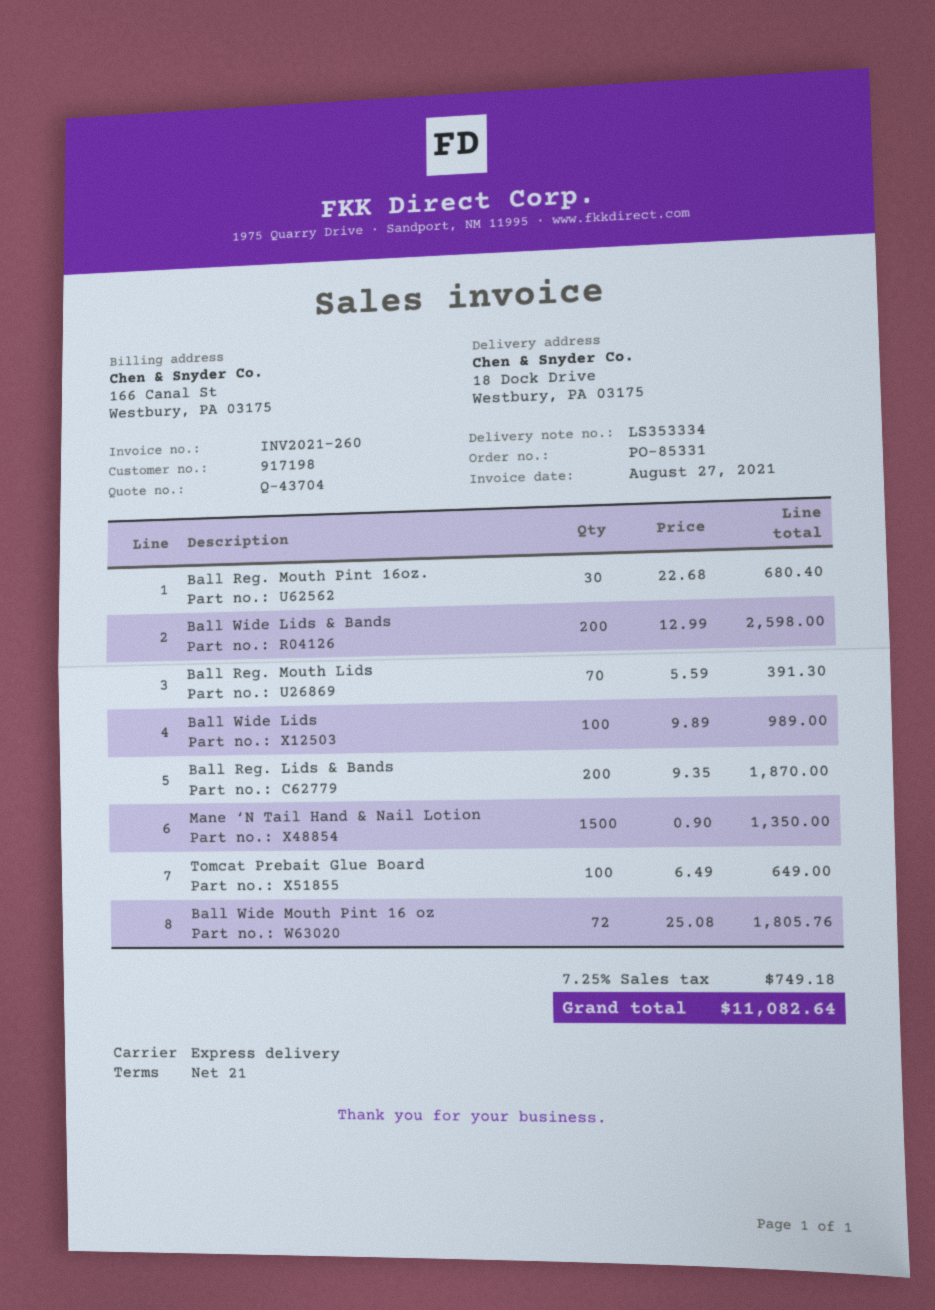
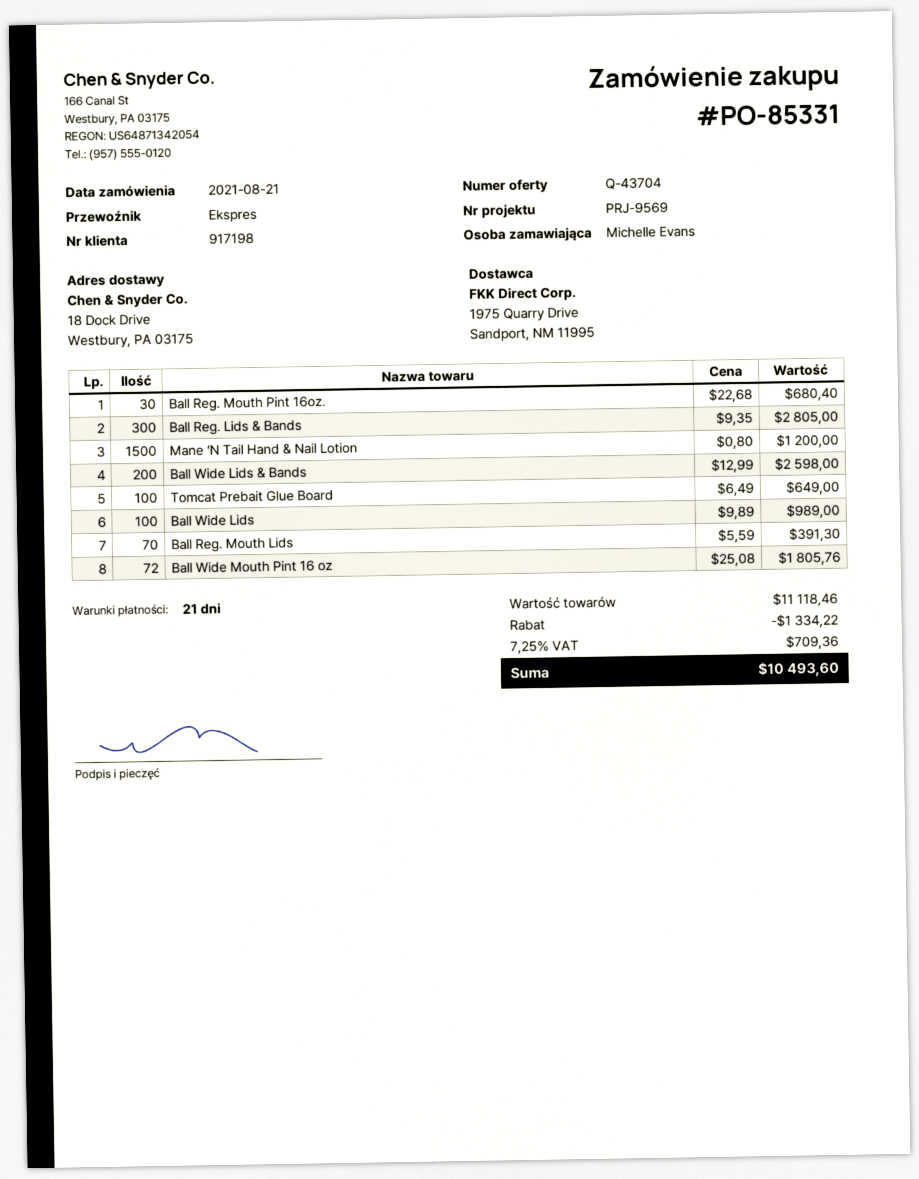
Ball Reg. Lids & Bands: 200 x 9.35 = 1870.00 -> 300 x 9.35 = 2805.00
Mane ‘N Tail Hand & Nail Lotion: 1500 x 0.90 = 1350.00 -> 1500 x 0.80 = 1200.00
discount: none -> 1334.22
tax: 7.25% = 749.18 -> 7.25% = 709.36
total: 11082.64 -> 10493.60

